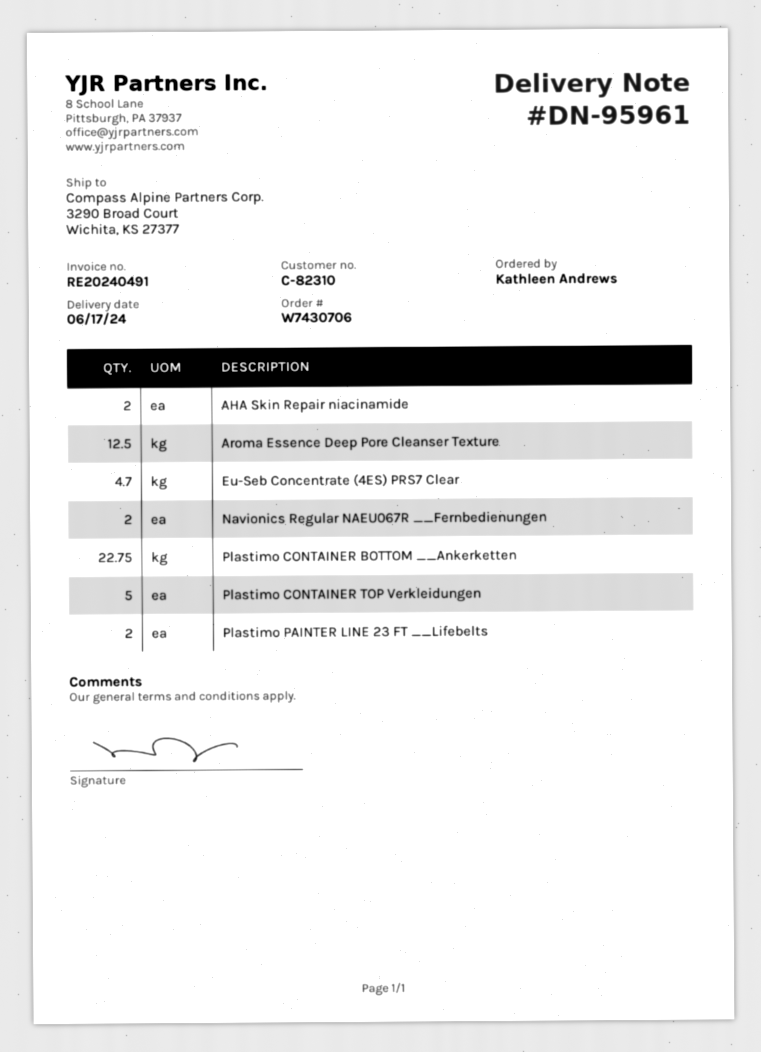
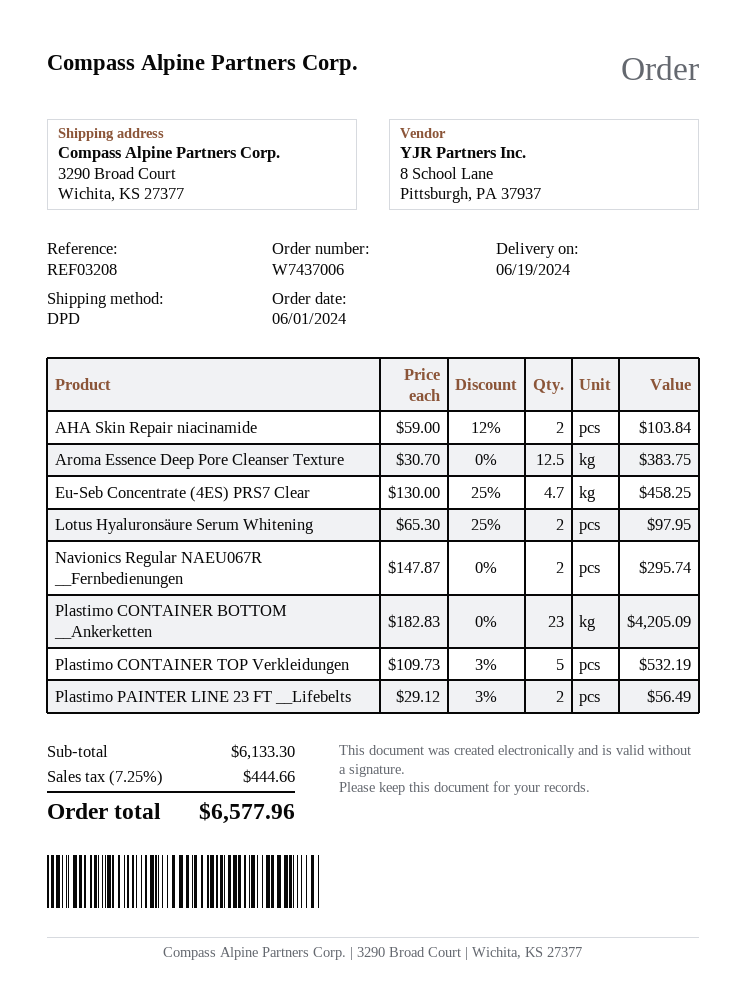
order number: W7430706 -> W7437006
delivery date: 2024-06-17 -> 2024-06-19
Plastimo CONTAINER BOTTOM __Ankerketten: 22.75 -> 23
Lotus Hyaluronsäure Serum Whitening: none -> 2

